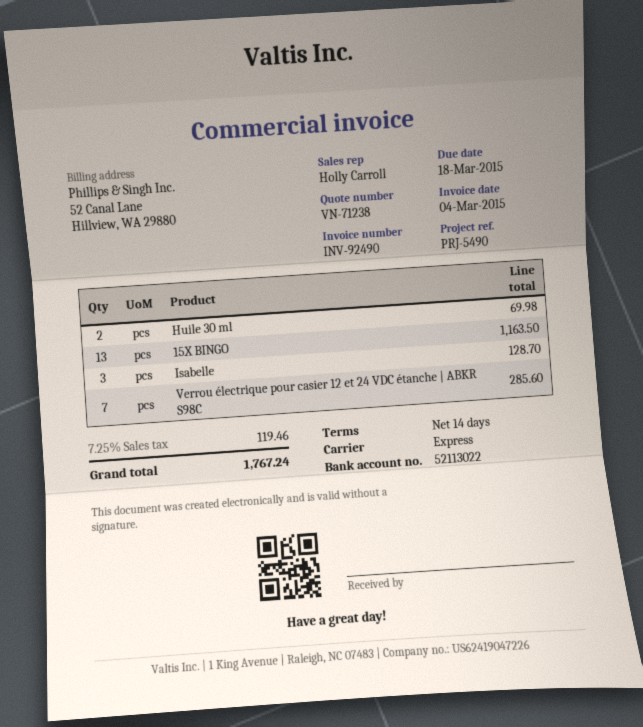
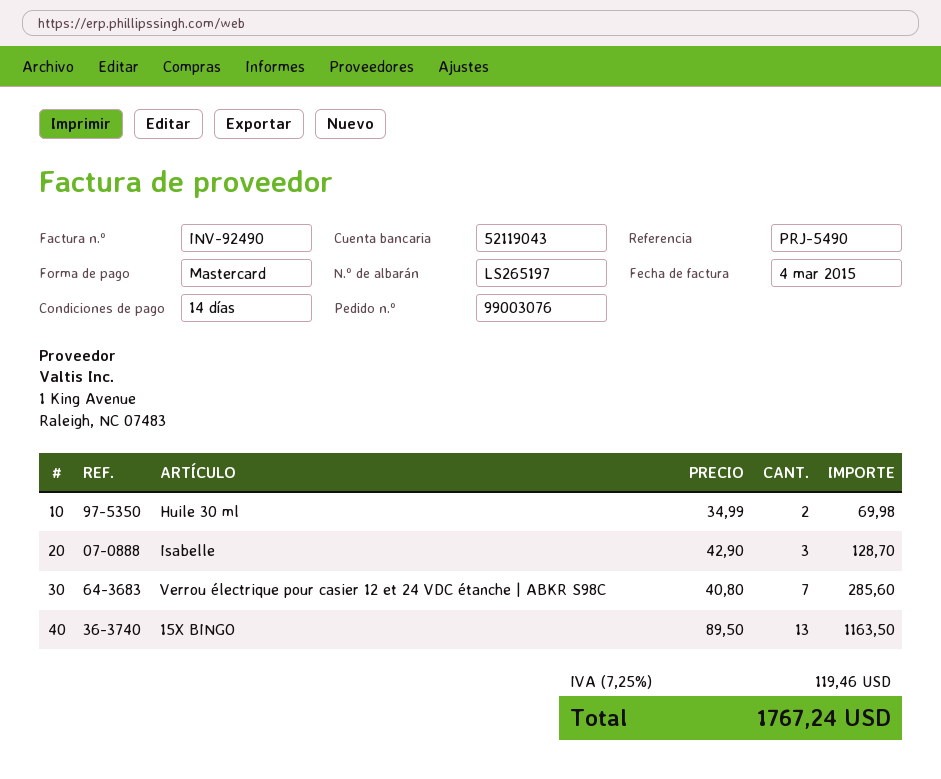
bank account: 52113022 -> 52119043

